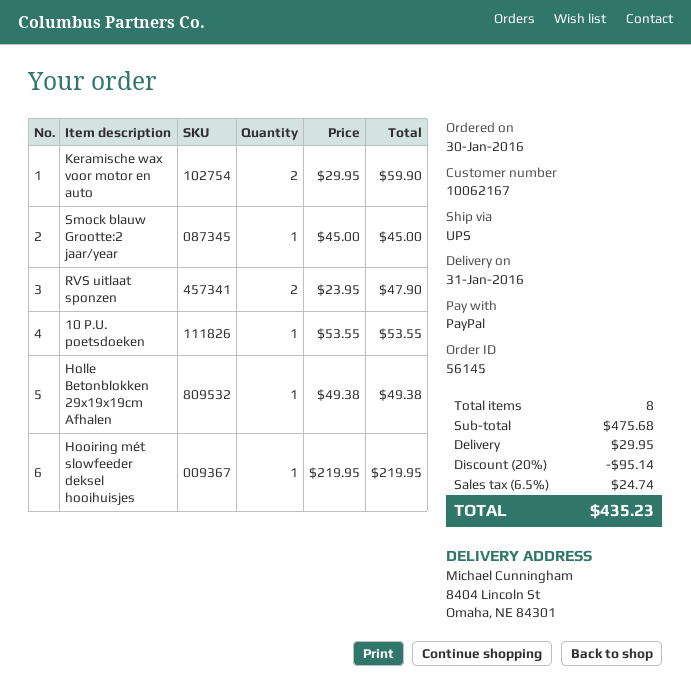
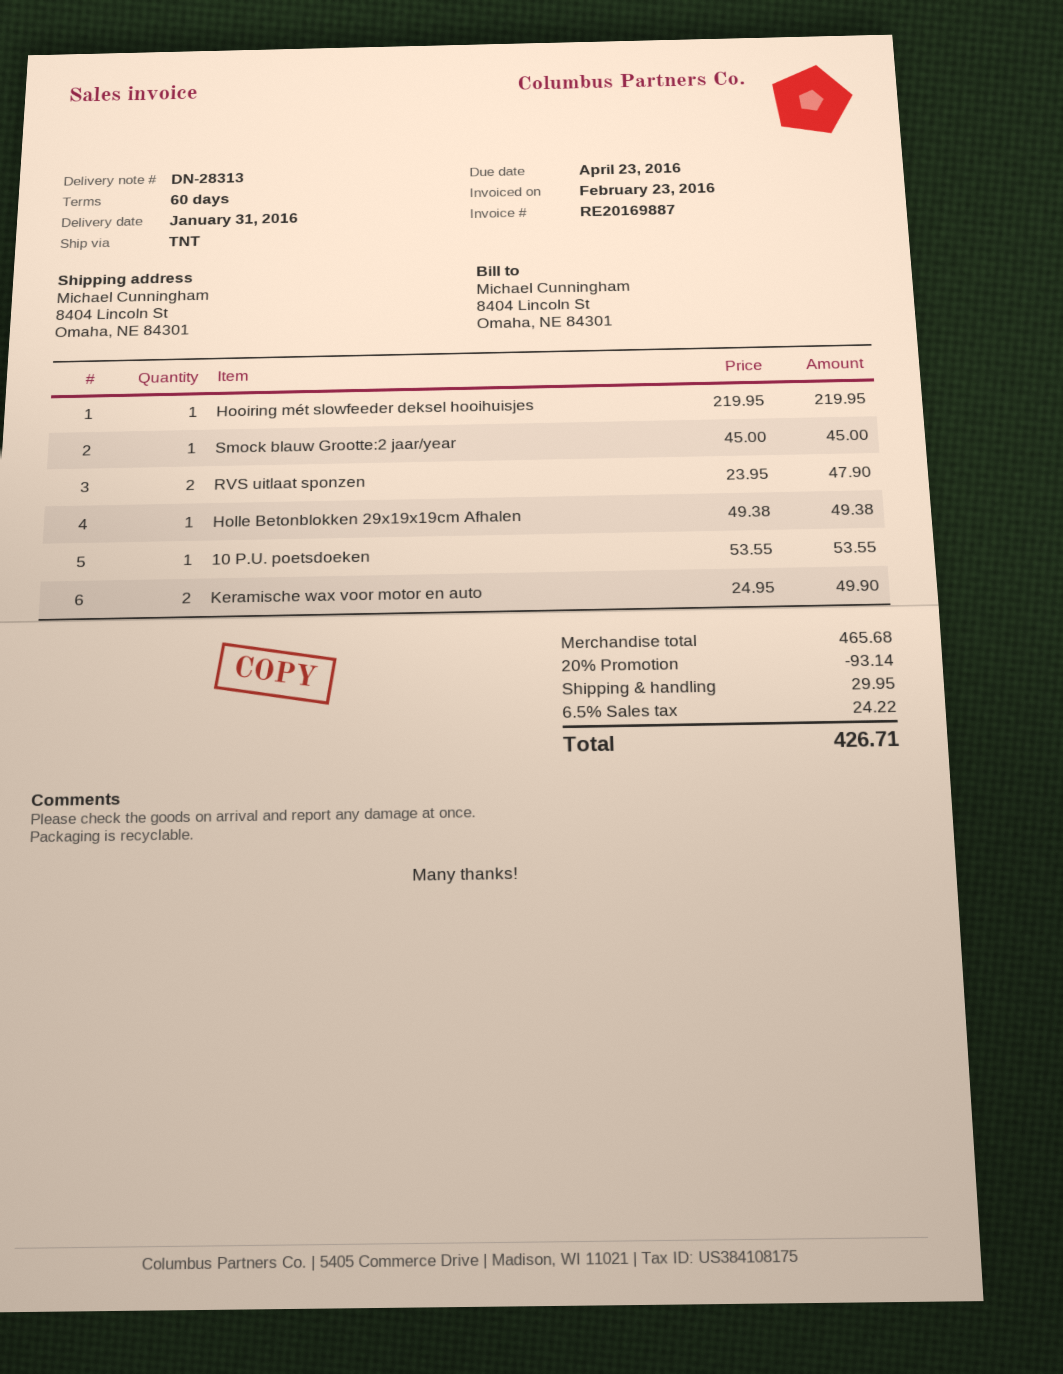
shipping method: UPS -> TNT
Keramische wax voor motor en auto: 2 x 29.95 = 59.90 -> 2 x 24.95 = 49.90
subtotal: 475.68 -> 465.68
discount: 20% = 95.14 -> 20% = 93.14
tax: 6.5% = 24.74 -> 6.5% = 24.22
total: 435.23 -> 426.71

